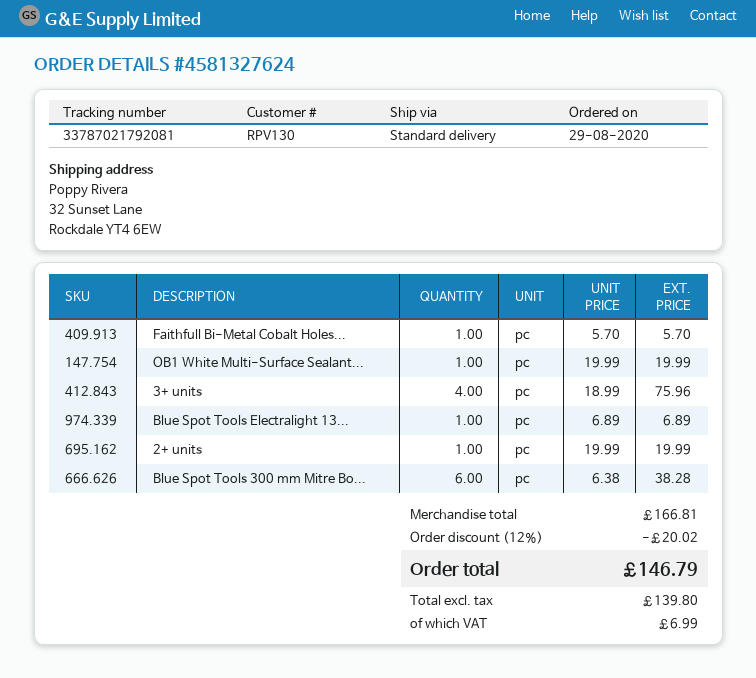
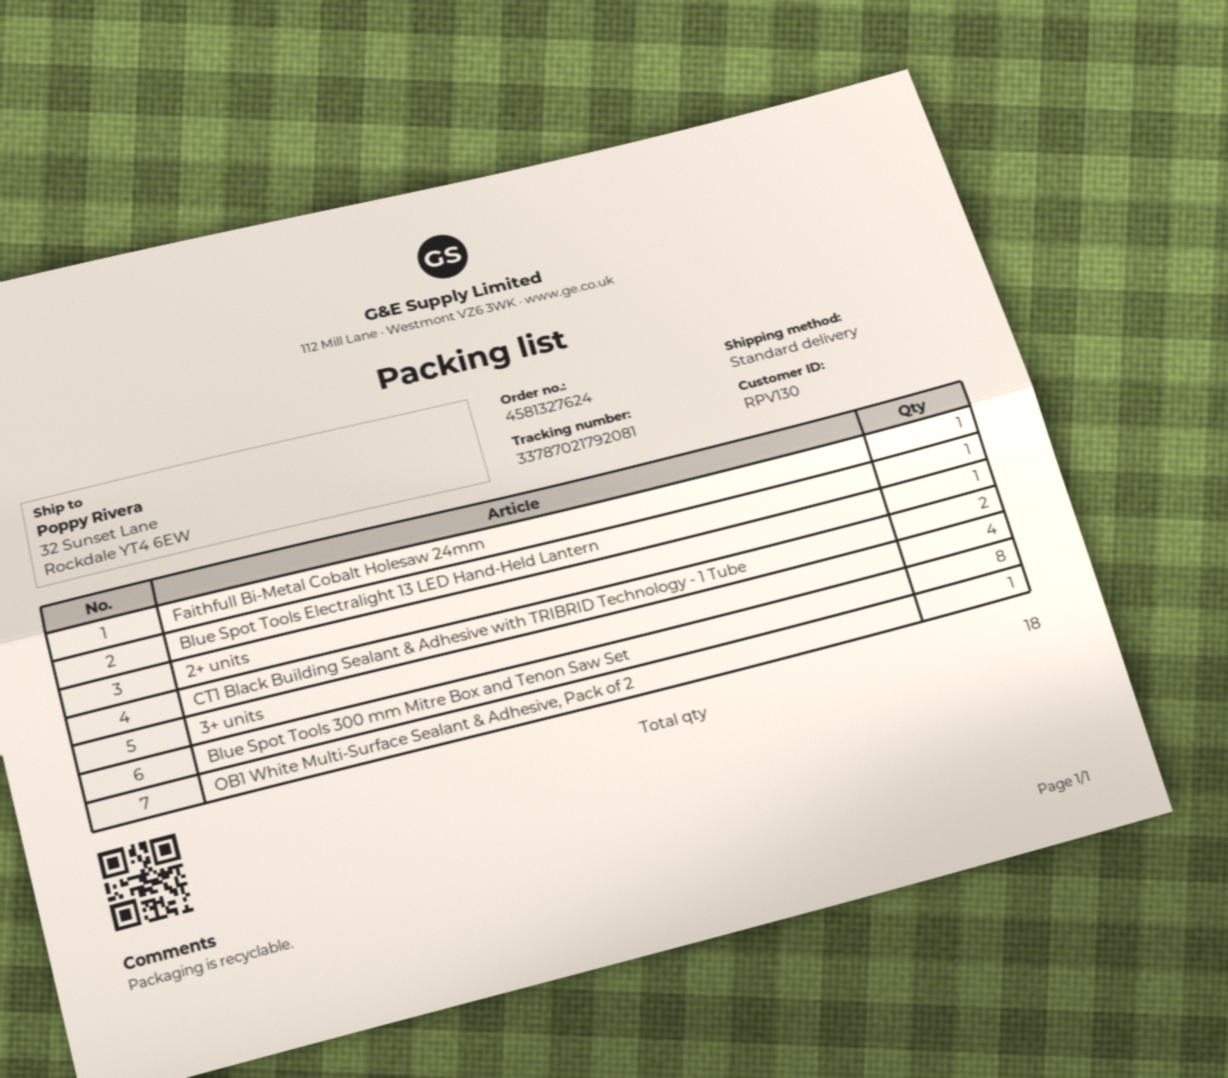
Blue Spot Tools 300 mm Mitre Bo...: 6 -> 8
CT1 Black Building Sealant & Adhesive with TRIBRID Technology - 1 Tube: none -> 2

